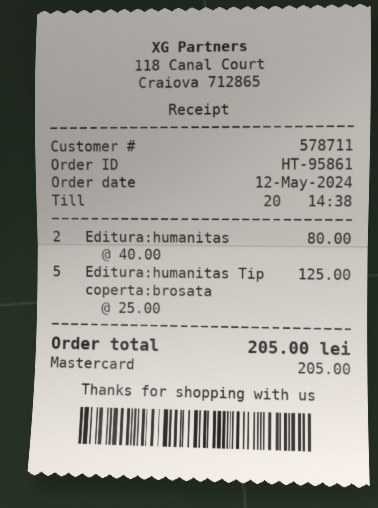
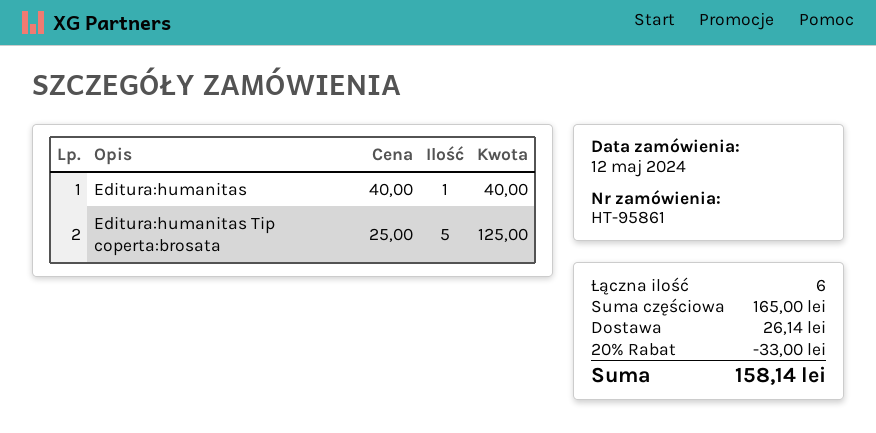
Editura:humanitas: 2 x 40.00 = 80.00 -> 1 x 40.00 = 40.00
discount: none -> 20% = 33.00
shipping: none -> 26.14
total: 205.00 -> 158.14

